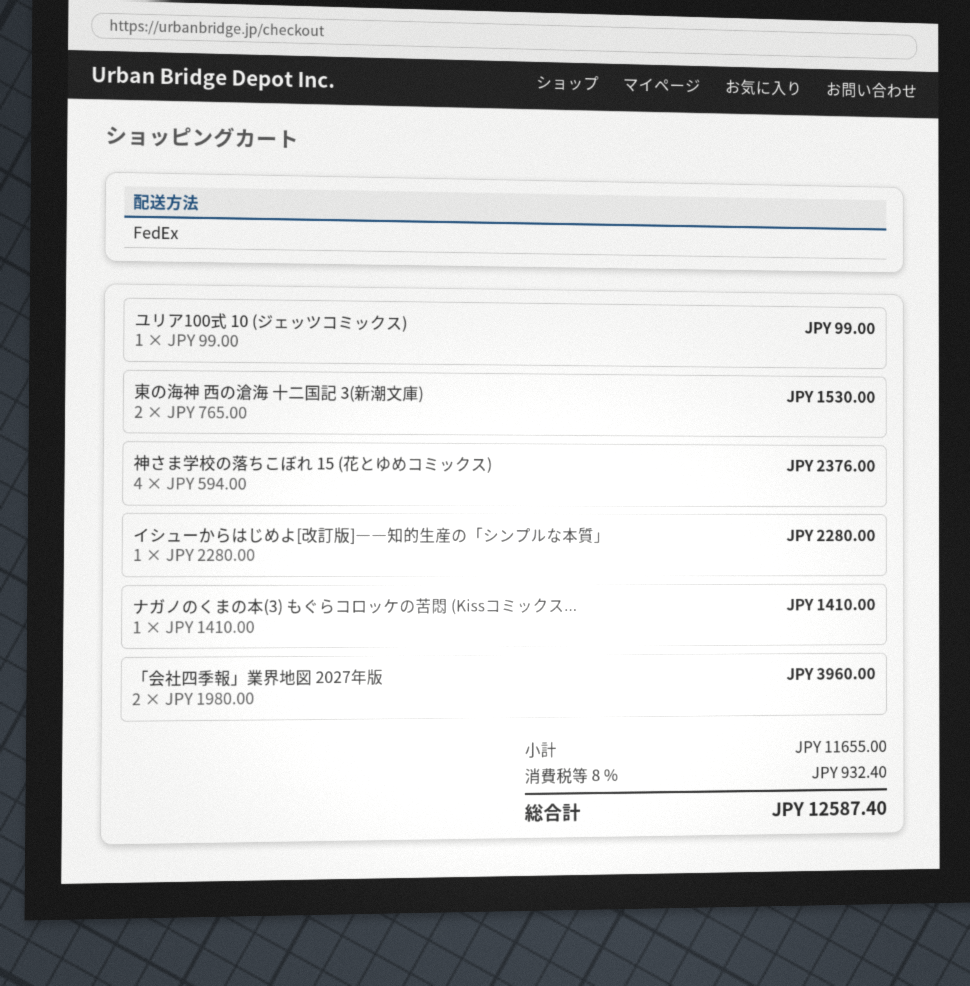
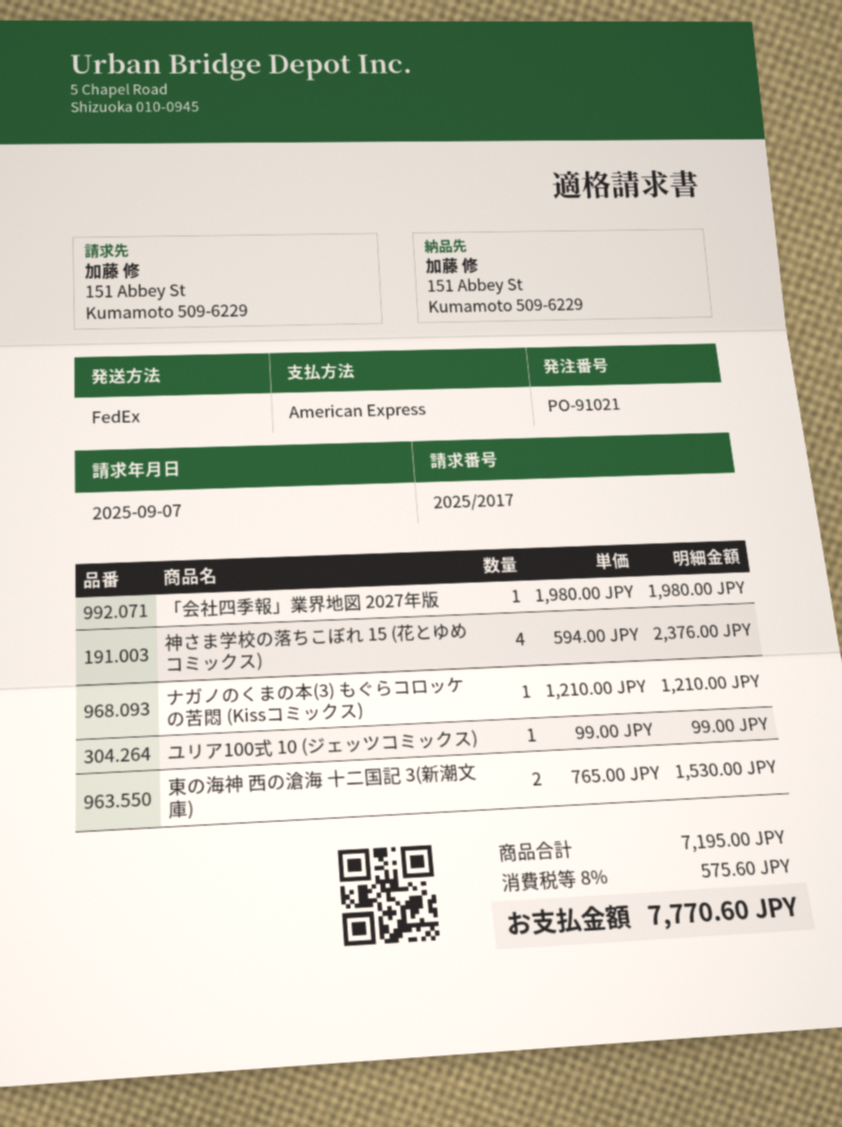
イシューからはじめよ[改訂版]――知的生産の「シンプルな本質」: 1 x 2280.00 = 2280.00 -> none
ナガノのくまの本(3) もぐらコロッケの苦悶 (Kissコミックス...: 1 x 1410.00 = 1410.00 -> 1 x 1210.00 = 1210.00
「会社四季報」業界地図 2027年版: 2 x 1980.00 = 3960.00 -> 1 x 1980.00 = 1980.00
subtotal: 11655.00 -> 7195.00
tax: 8% = 932.40 -> 8% = 575.60
total: 12587.40 -> 7770.60

